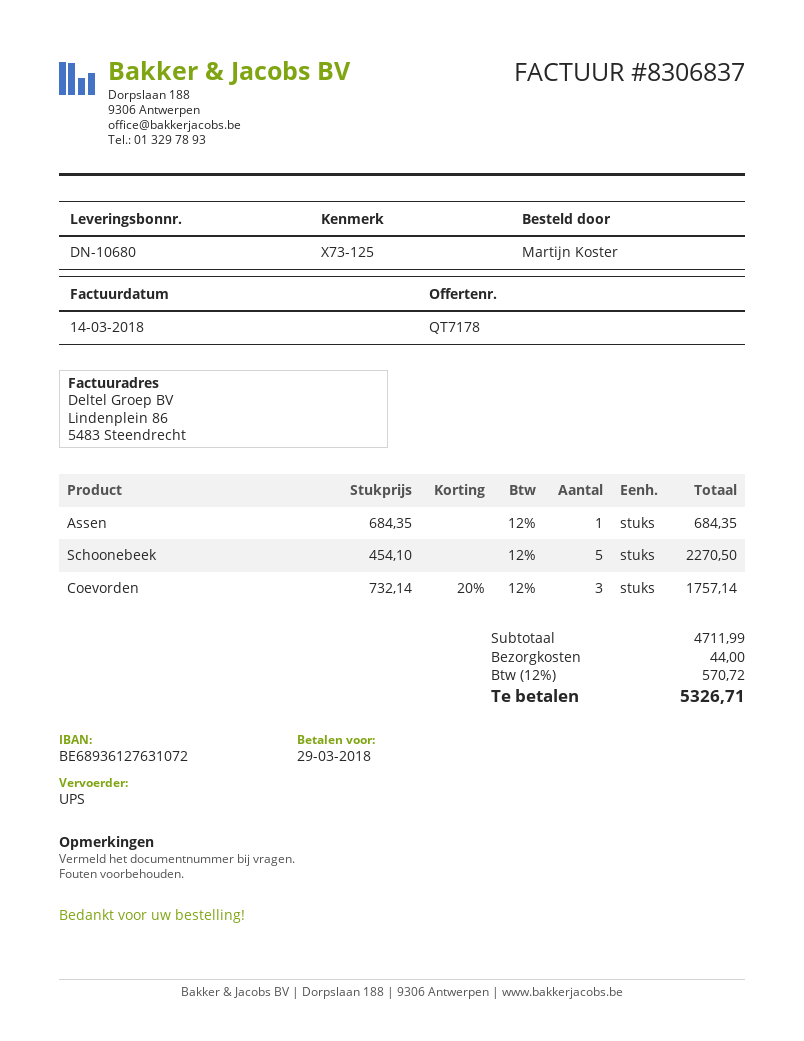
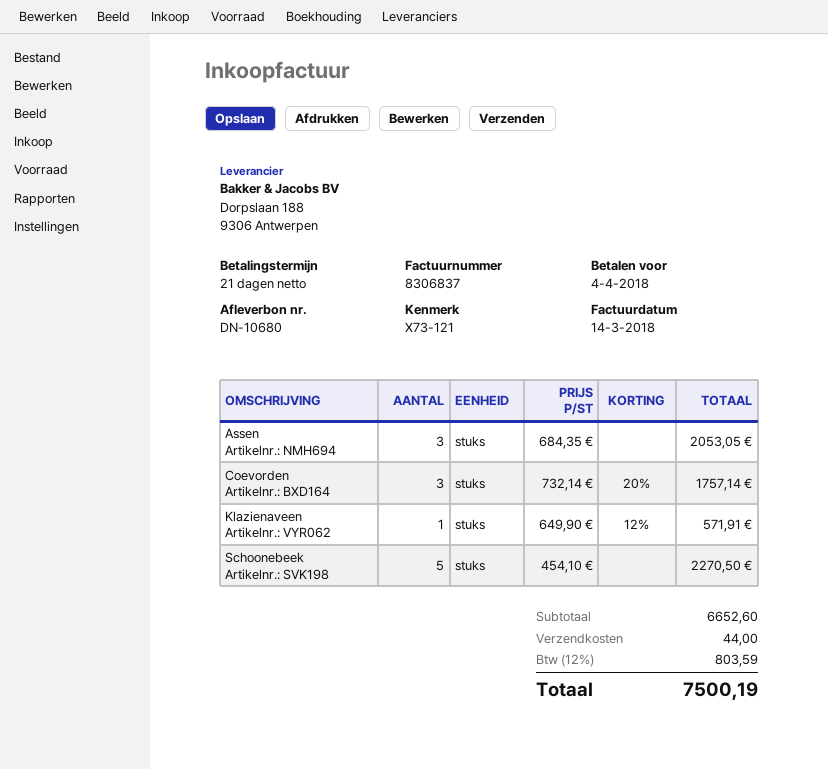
due date: 2018-03-29 -> 2018-04-04
reference: X73-125 -> X73-121
Assen: 1 x 684.35 = 684.35 -> 3 x 684.35 = 2053.05
Klazienaveen: none -> 1 x 649.90 - 12% = 571.91
subtotal: 4711.99 -> 6652.60
tax: 12% = 570.72 -> 12% = 803.59
total: 5326.71 -> 7500.19

